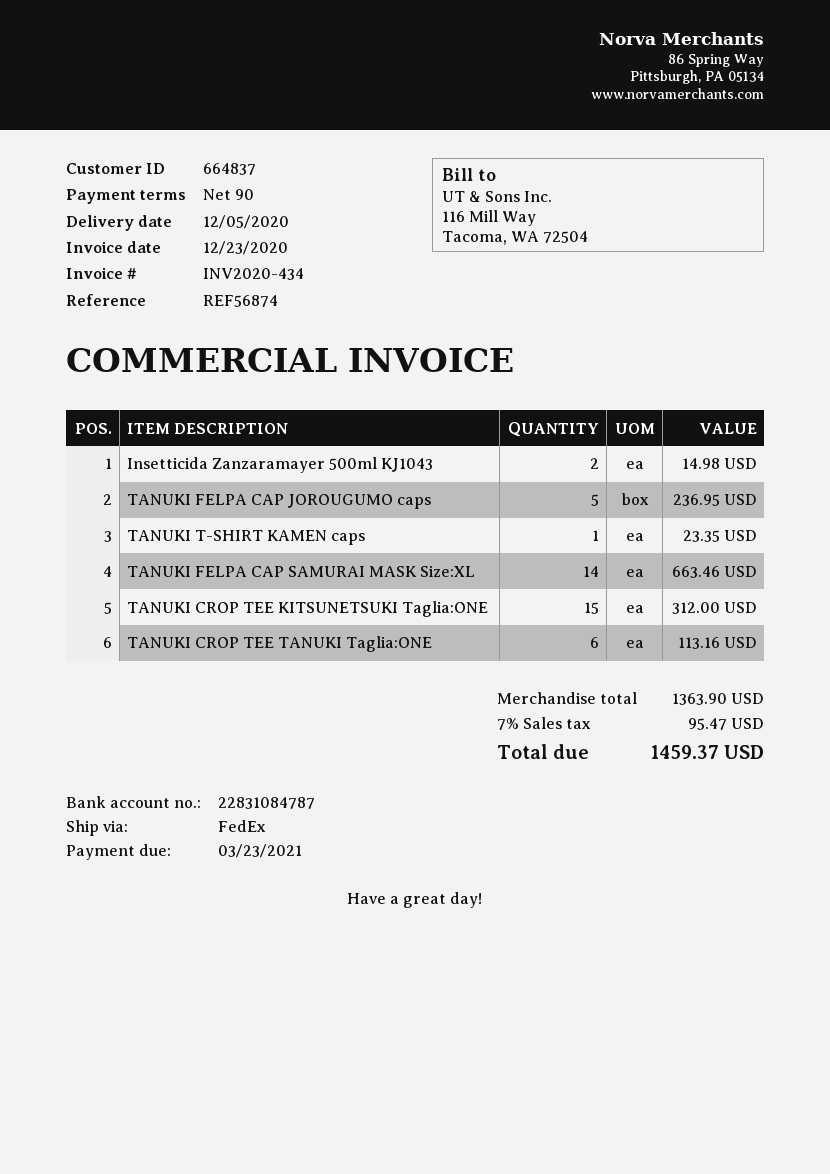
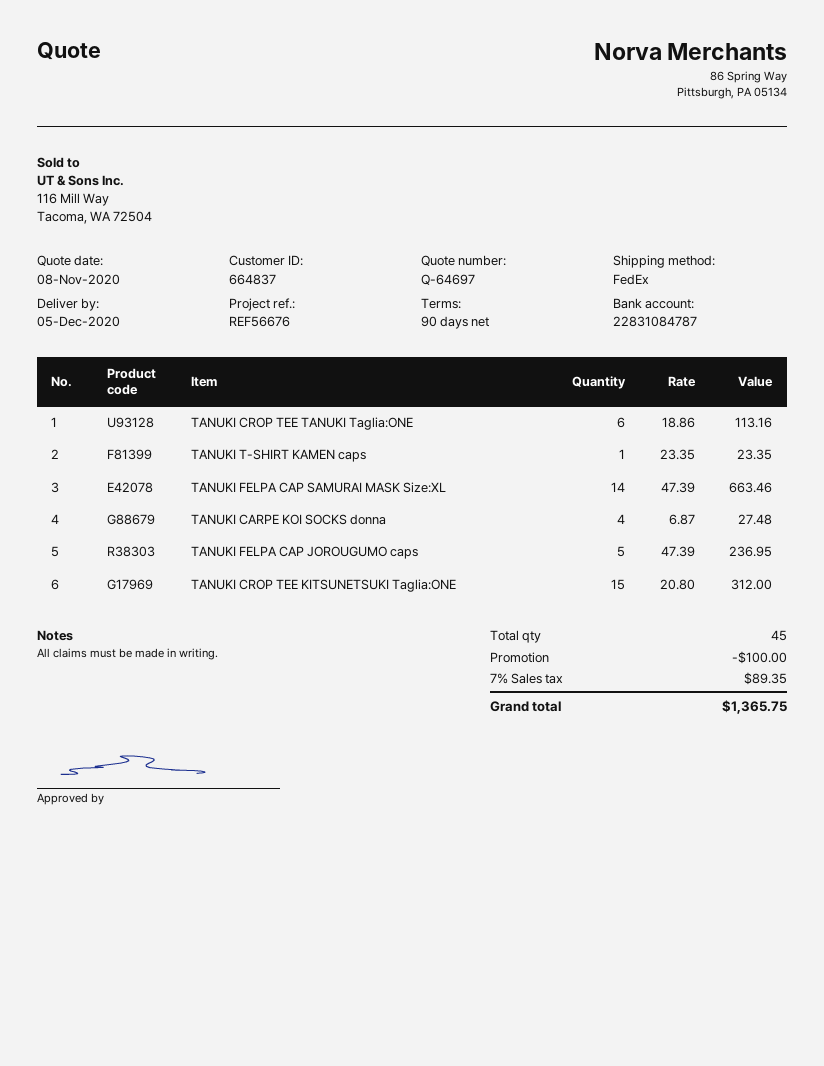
reference: REF56874 -> REF56676
Insetticida Zanzaramayer 500ml KJ1043: 2 for 14.98 -> none
TANUKI CARPE KOI SOCKS donna: none -> 4 for 27.48
discount: none -> 100.00
tax: 7% = 95.47 -> 7% = 89.35
total: 1459.37 -> 1365.75

